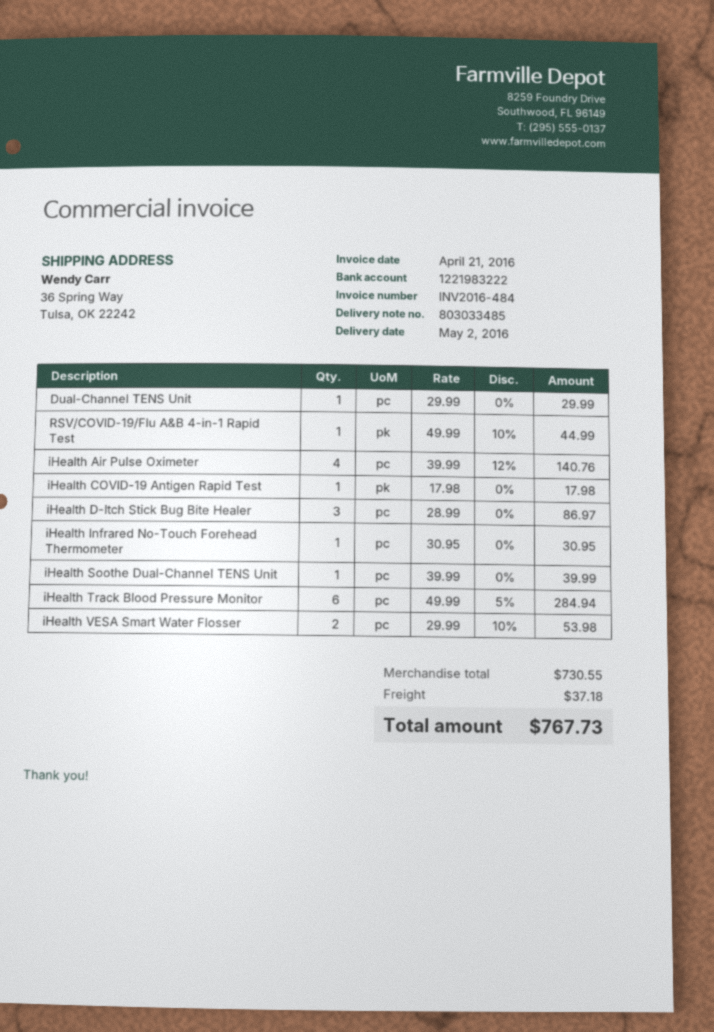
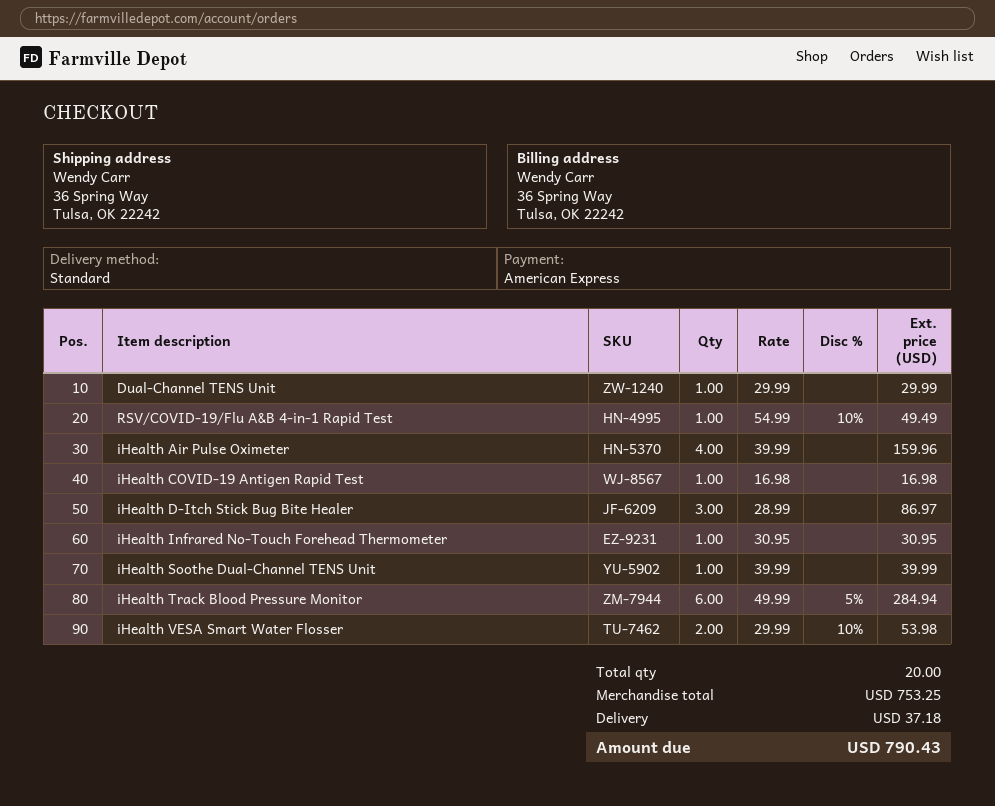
RSV/COVID-19/Flu A&B 4-in-1 Rapid Test: 1 x 49.99 - 10% = 44.99 -> 1 x 54.99 - 10% = 49.49
iHealth Air Pulse Oximeter: 4 x 39.99 - 12% = 140.76 -> 4 x 39.99 = 159.96
iHealth COVID-19 Antigen Rapid Test: 1 x 17.98 = 17.98 -> 1 x 16.98 = 16.98
subtotal: 730.55 -> 753.25
total: 767.73 -> 790.43

